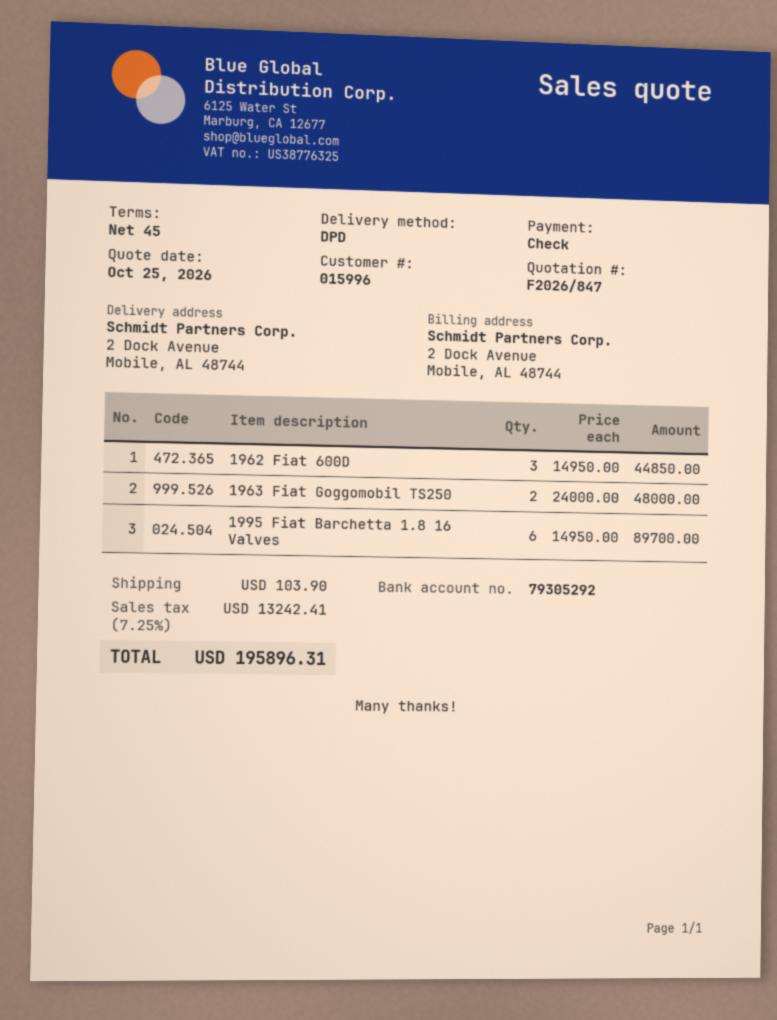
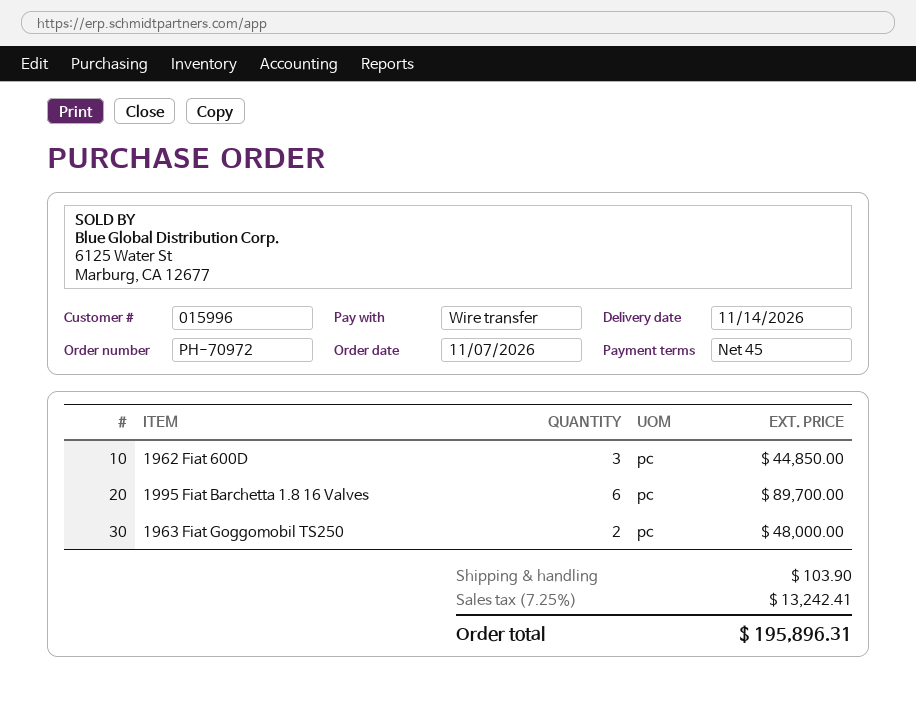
payment method: cheque -> bank transfer

